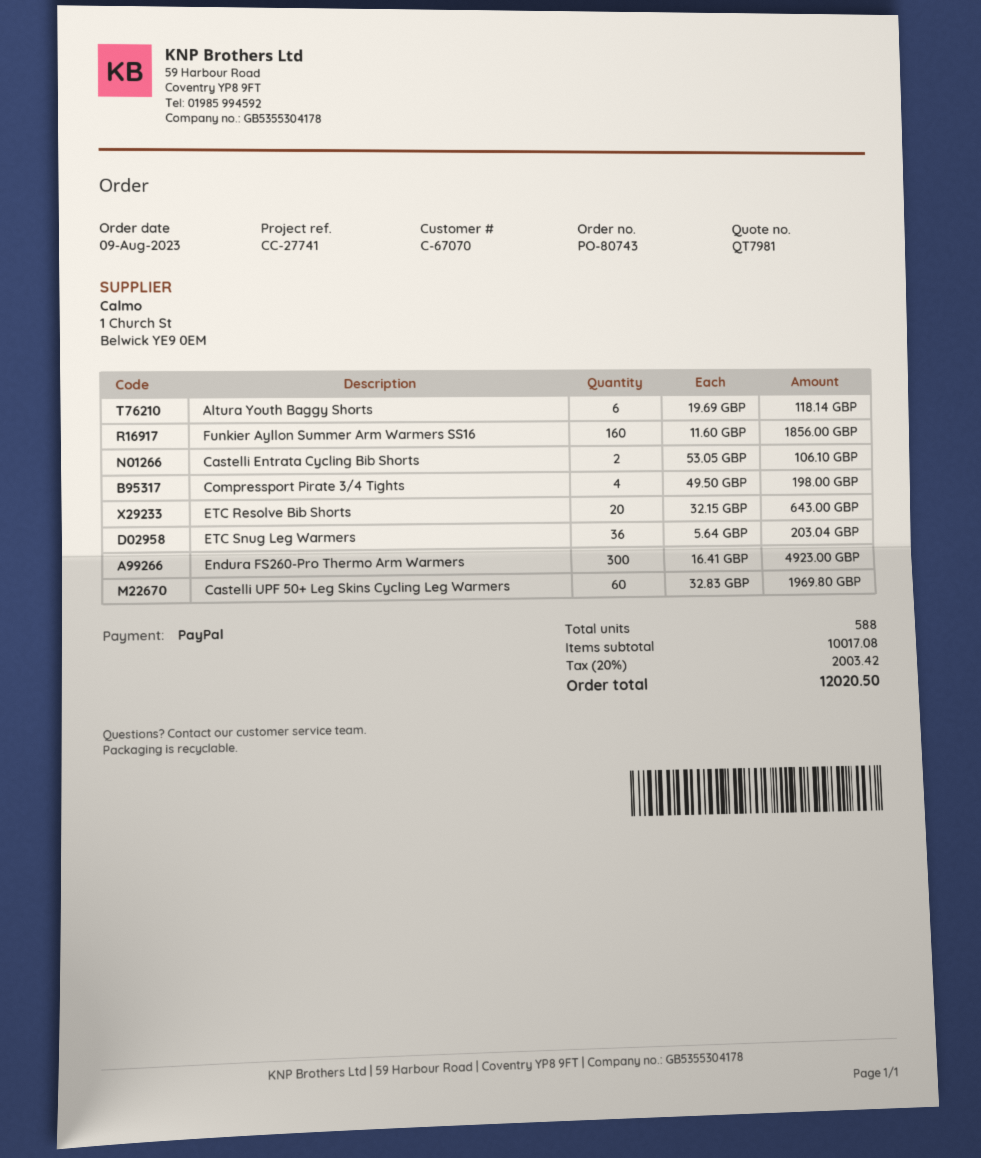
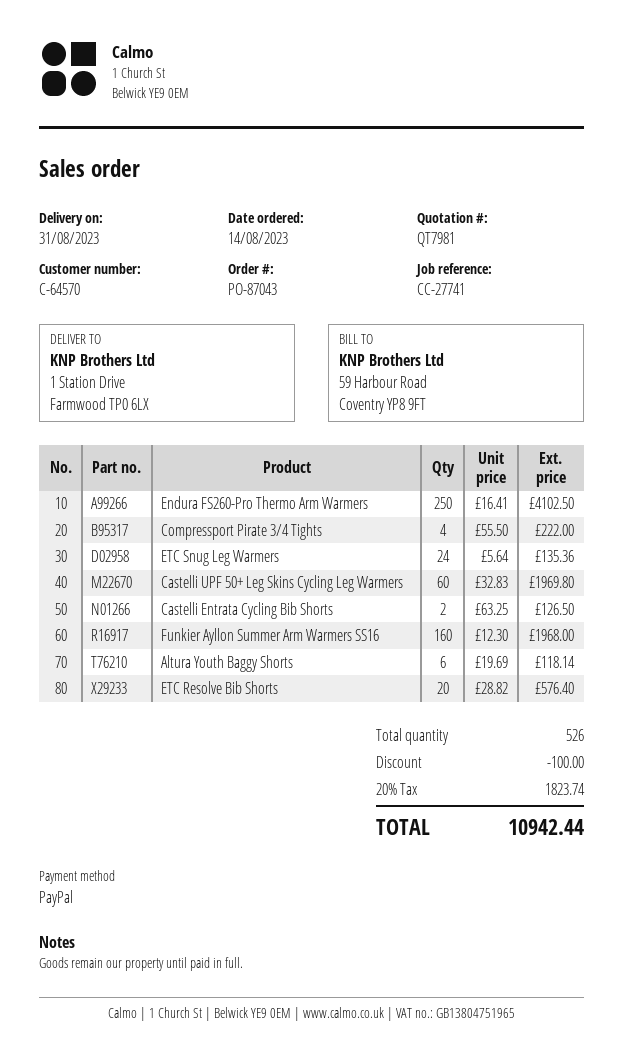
order number: PO-80743 -> PO-87043
order date: 2023-08-09 -> 2023-08-14
customer number: C-67070 -> C-64570
Funkier Ayllon Summer Arm Warmers SS16: 160 x 11.60 = 1856.00 -> 160 x 12.30 = 1968.00
Castelli Entrata Cycling Bib Shorts: 2 x 53.05 = 106.10 -> 2 x 63.25 = 126.50
Compressport Pirate 3/4 Tights: 4 x 49.50 = 198.00 -> 4 x 55.50 = 222.00
ETC Resolve Bib Shorts: 20 x 32.15 = 643.00 -> 20 x 28.82 = 576.40
ETC Snug Leg Warmers: 36 x 5.64 = 203.04 -> 24 x 5.64 = 135.36
Endura FS260-Pro Thermo Arm Warmers: 300 x 16.41 = 4923.00 -> 250 x 16.41 = 4102.50
total quantity: 588 -> 526
discount: none -> 100.00
tax: 20% = 2003.42 -> 20% = 1823.74
total: 12020.50 -> 10942.44

